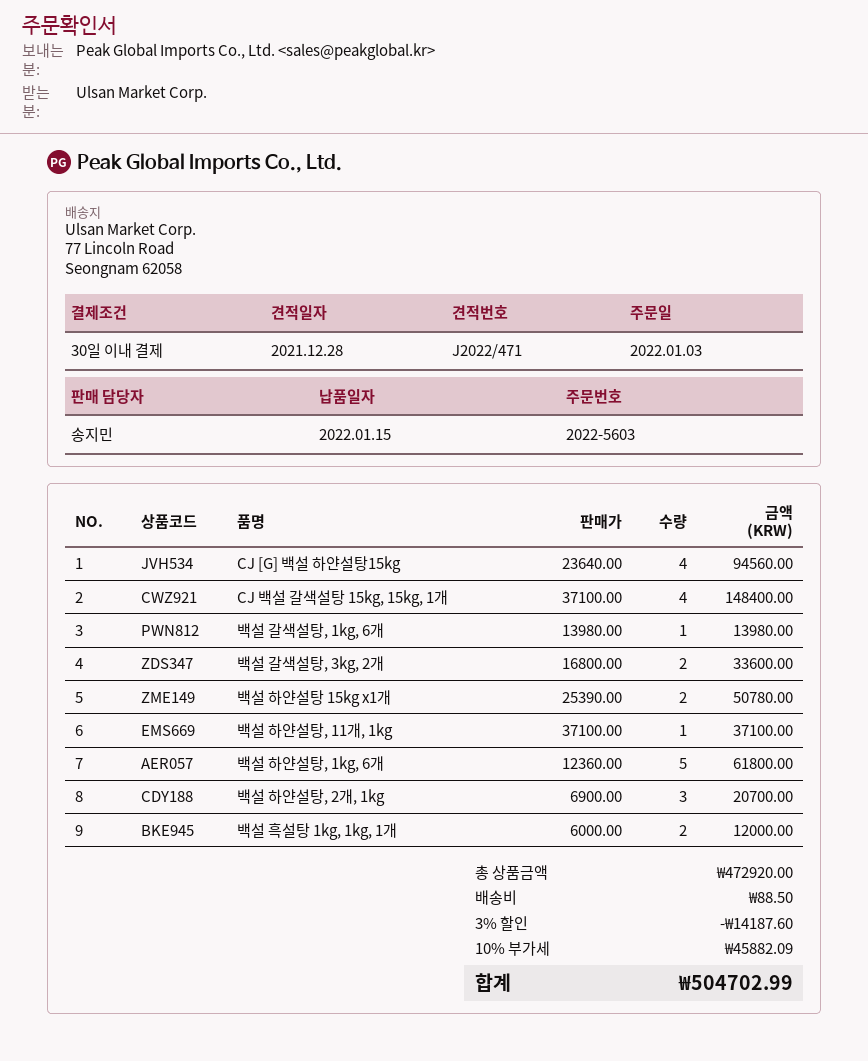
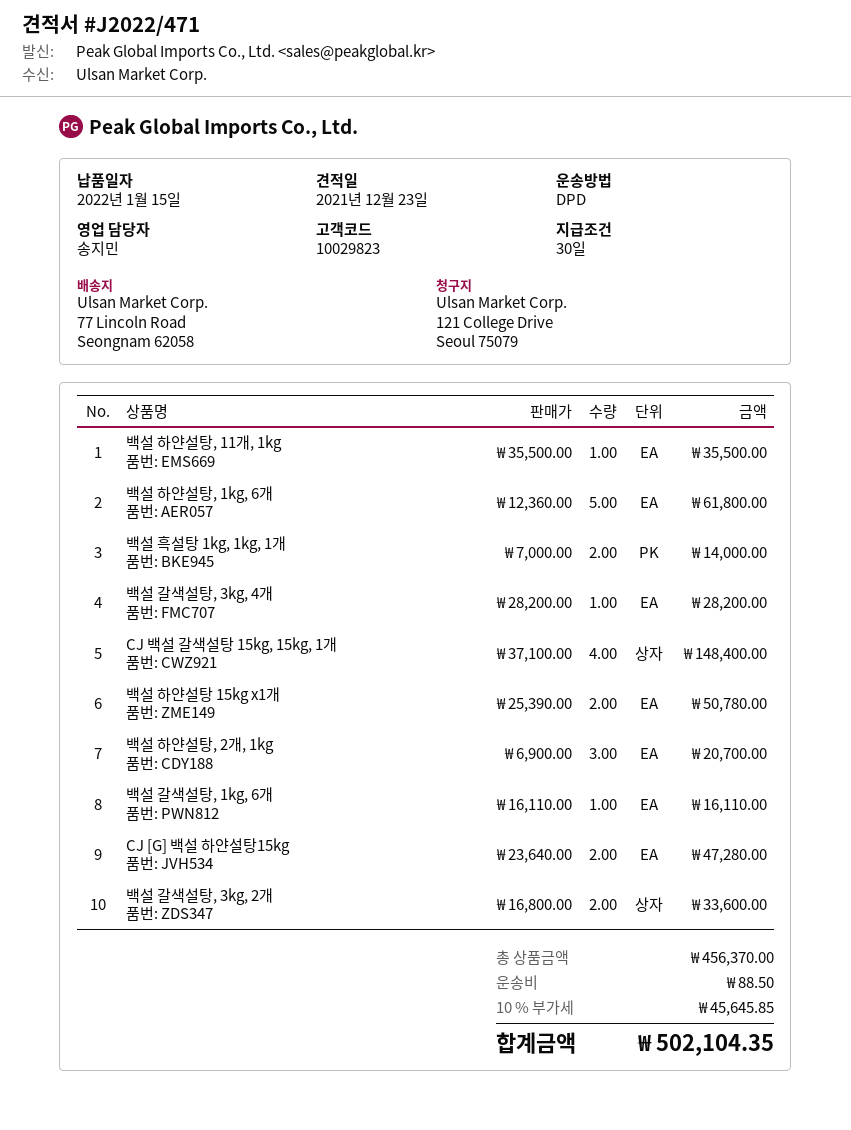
quote date: 2021-12-28 -> 2021-12-23
CJ [G] 백설 하얀설탕15kg: 4 x 23640.00 = 94560.00 -> 2 x 23640.00 = 47280.00
백설 갈색설탕, 1kg, 6개: 1 x 13980.00 = 13980.00 -> 1 x 16110.00 = 16110.00
백설 하얀설탕, 11개, 1kg: 1 x 37100.00 = 37100.00 -> 1 x 35500.00 = 35500.00
백설 흑설탕 1kg, 1kg, 1개: 2 x 6000.00 = 12000.00 -> 2 x 7000.00 = 14000.00
백설 갈색설탕, 3kg, 4개: none -> 1 x 28200.00 = 28200.00
subtotal: 472920.00 -> 456370.00
discount: 3% = 14187.60 -> none
tax: 10% = 45882.09 -> 10% = 45645.85
total: 504702.99 -> 502104.35

